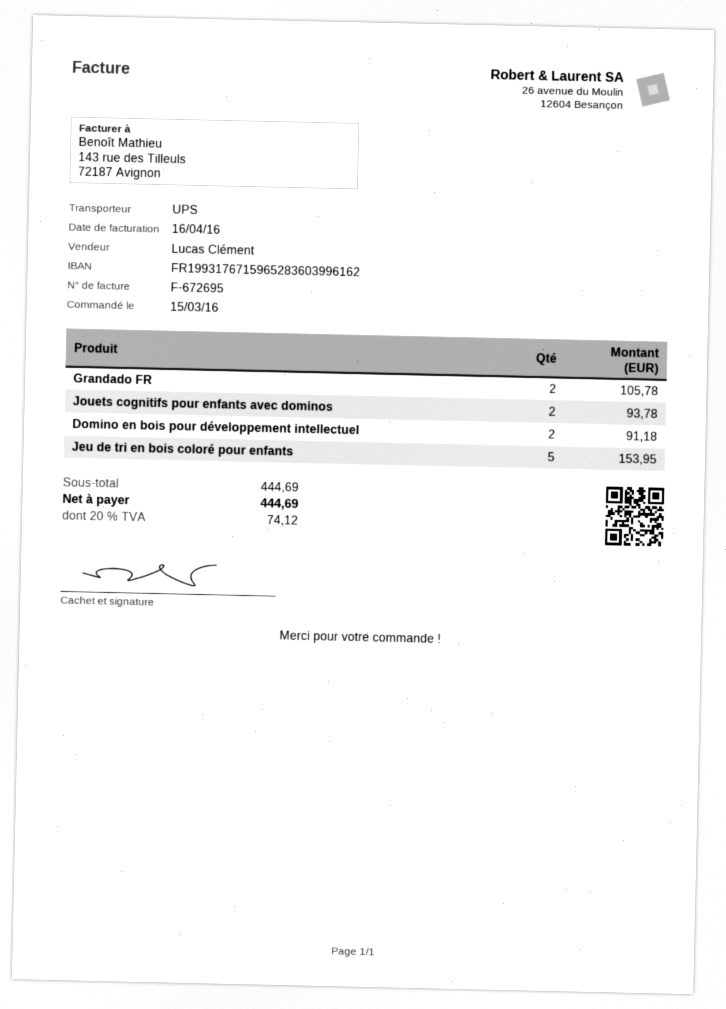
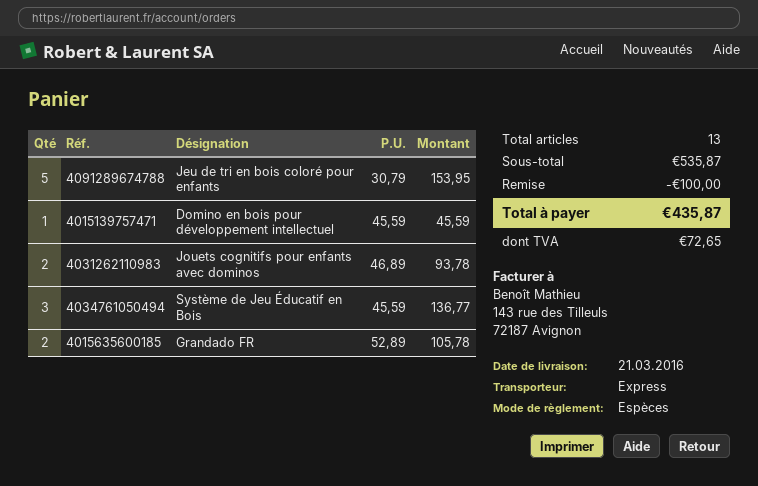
shipping method: UPS -> express
Domino en bois pour développement intellectuel: 2 for 91.18 -> 1 for 45.59
Système de Jeu Éducatif en Bois: none -> 3 for 136.77
subtotal: 444.69 -> 535.87
discount: none -> 100.00
tax: 74.12 -> 72.65
total: 444.69 -> 435.87

